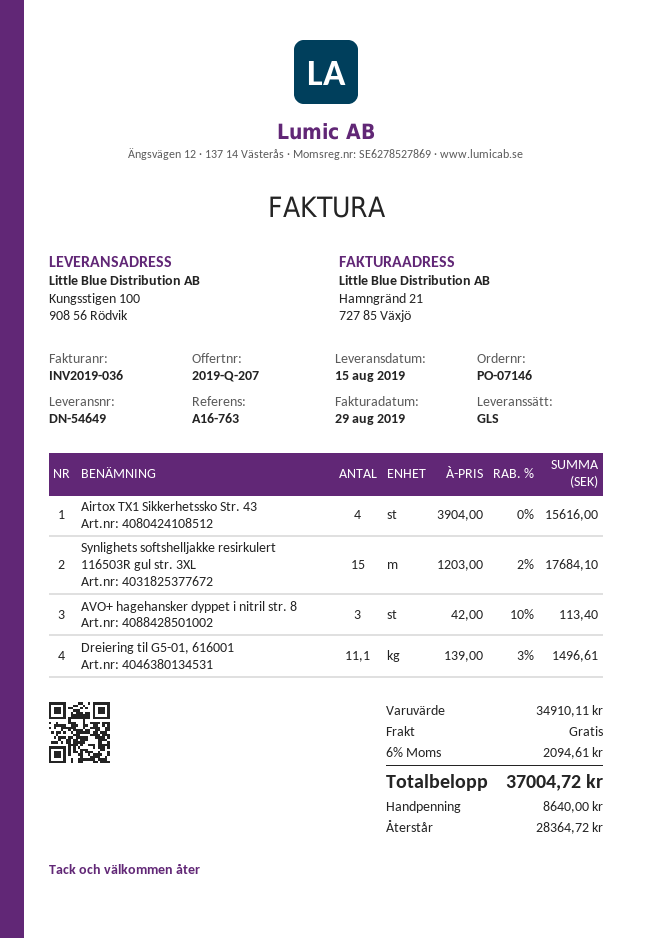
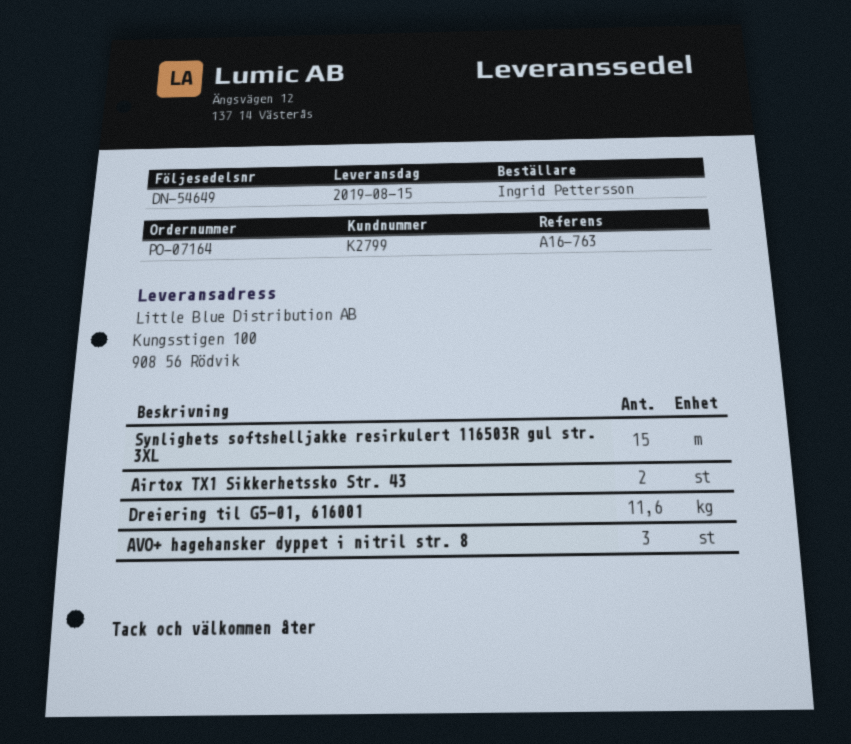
order number: PO-07146 -> PO-07164
Airtox TX1 Sikkerhetssko Str. 43: 4 -> 2
Dreiering til G5-01, 616001: 11.1 -> 11.6

